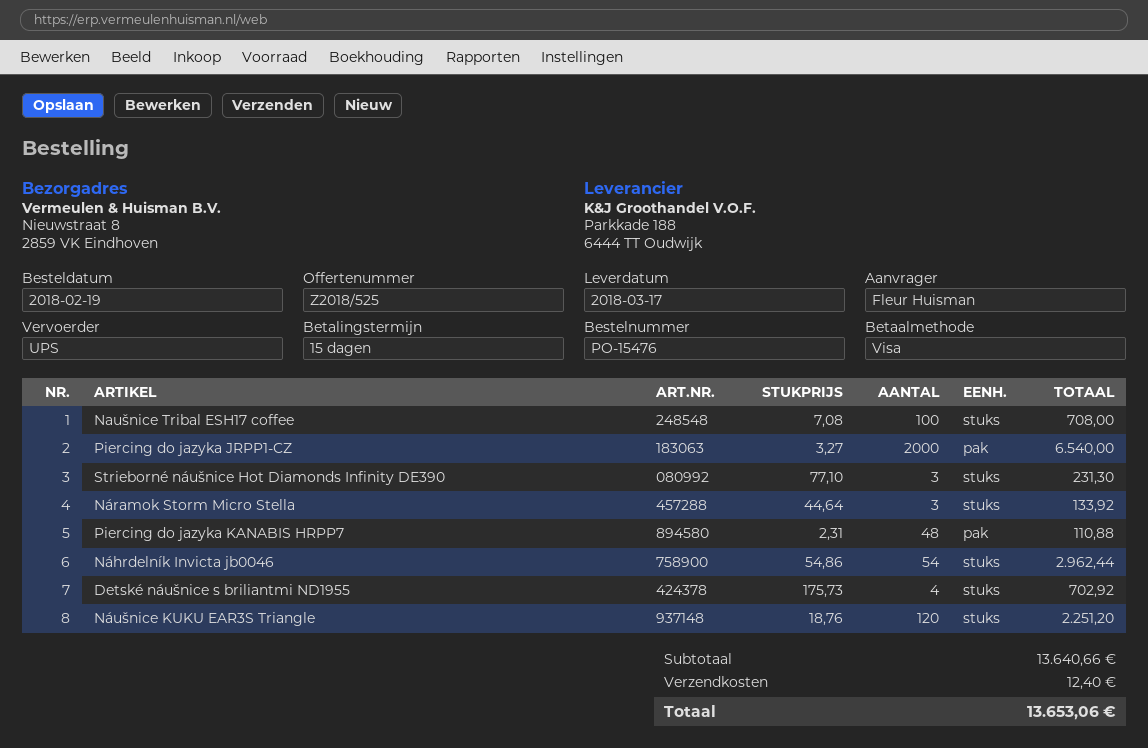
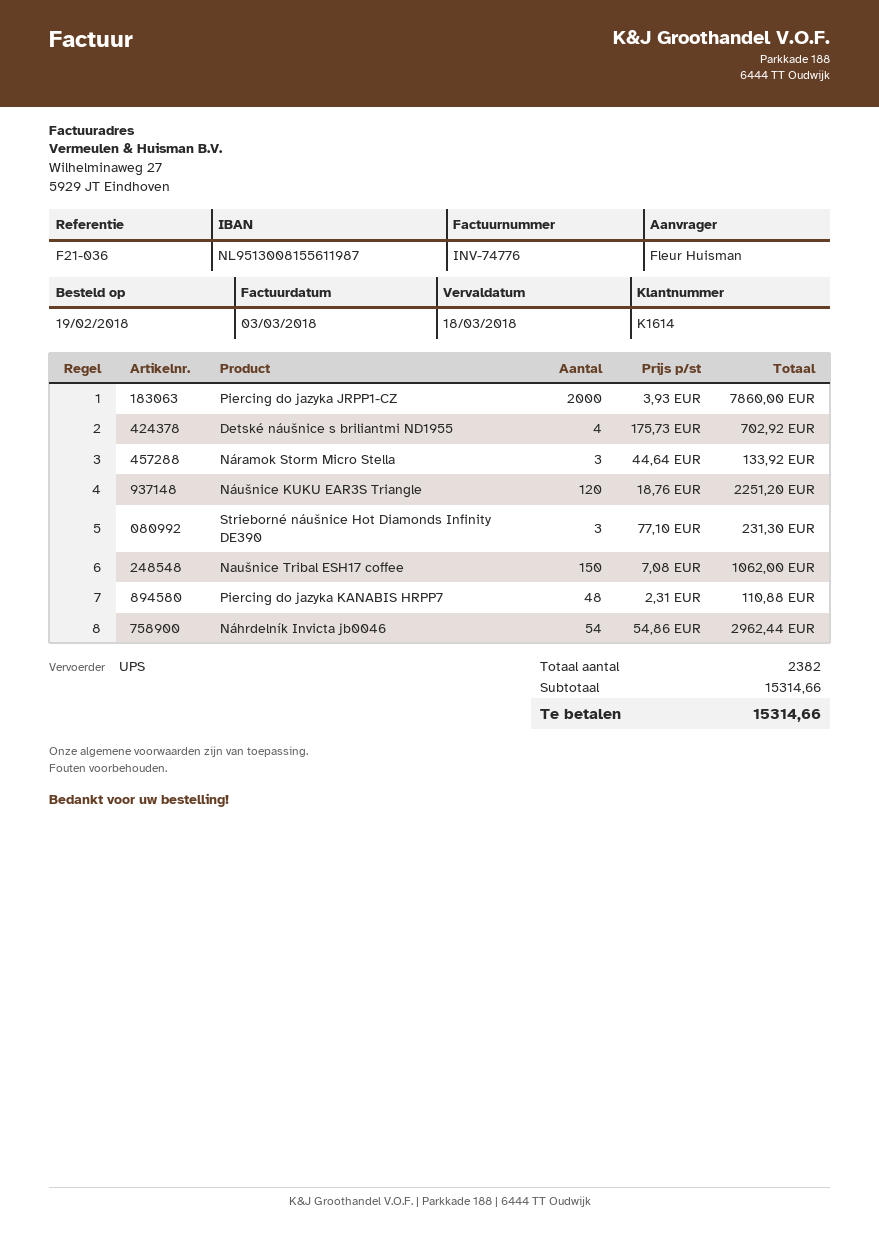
Naušnice Tribal ESH17 coffee: 100 x 7.08 = 708.00 -> 150 x 7.08 = 1062.00
Piercing do jazyka JRPP1-CZ: 2000 x 3.27 = 6540.00 -> 2000 x 3.93 = 7860.00
subtotal: 13640.66 -> 15314.66
shipping: 12.40 -> none
total: 13653.06 -> 15314.66

